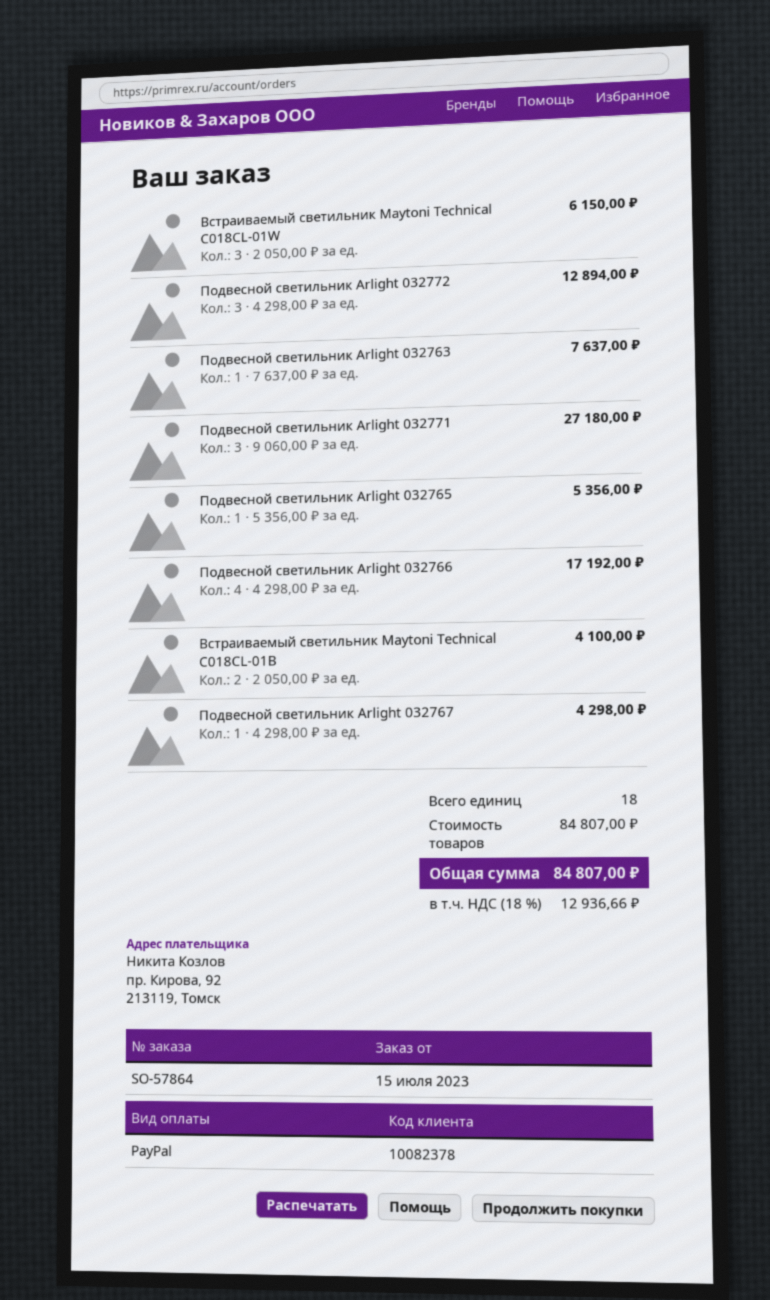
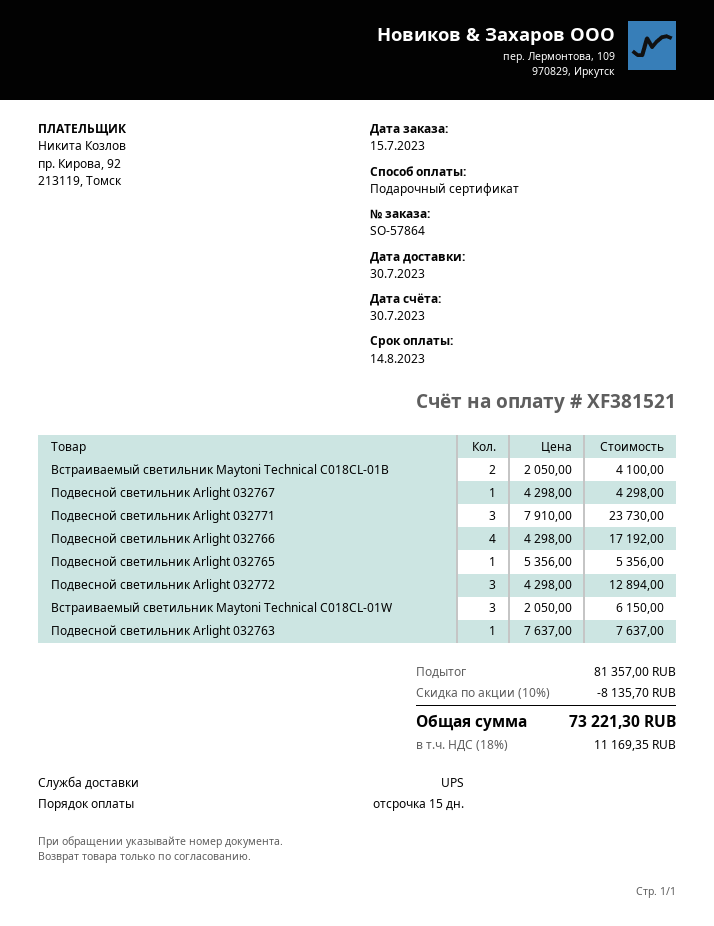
payment method: PayPal -> gift card
Подвесной светильник Arlight 032771: 3 x 9060.00 = 27180.00 -> 3 x 7910.00 = 23730.00
subtotal: 84807.00 -> 81357.00
discount: none -> 10% = 8135.70
tax: 18% = 12936.66 -> 18% = 11169.35
total: 84807.00 -> 73221.30

